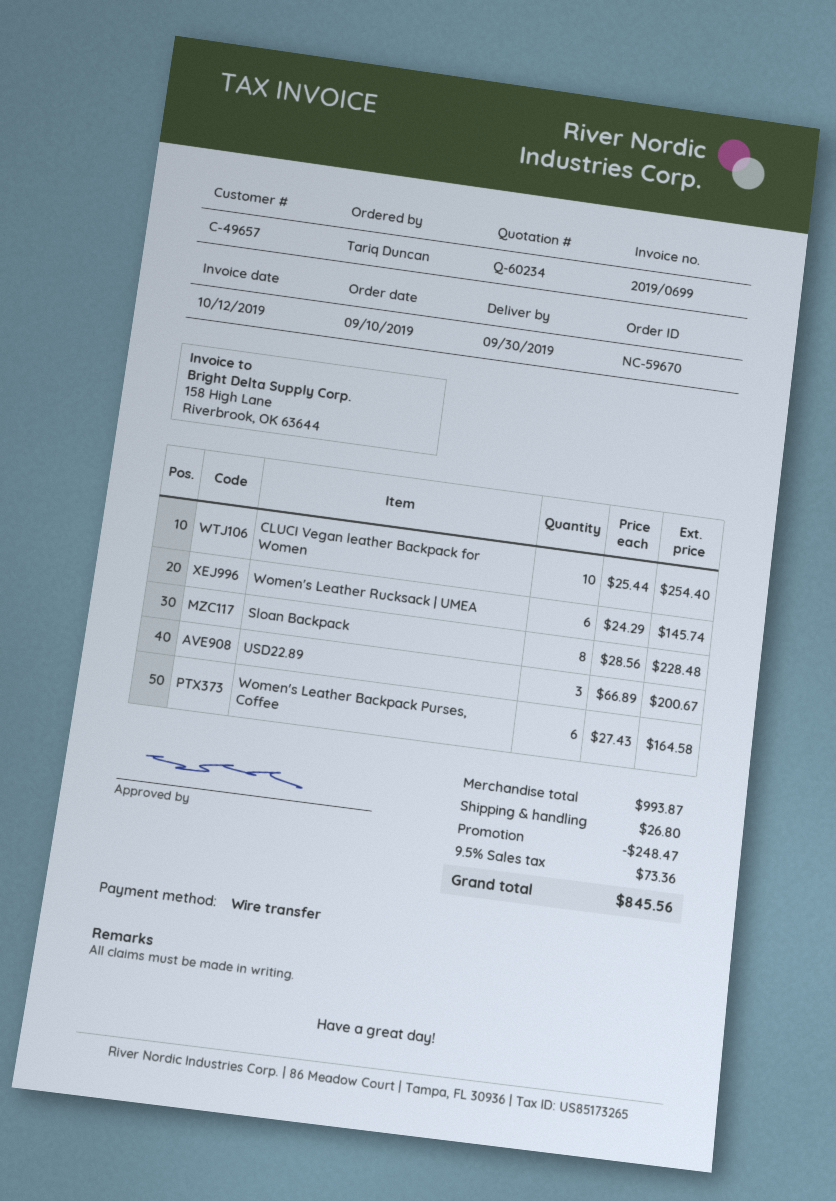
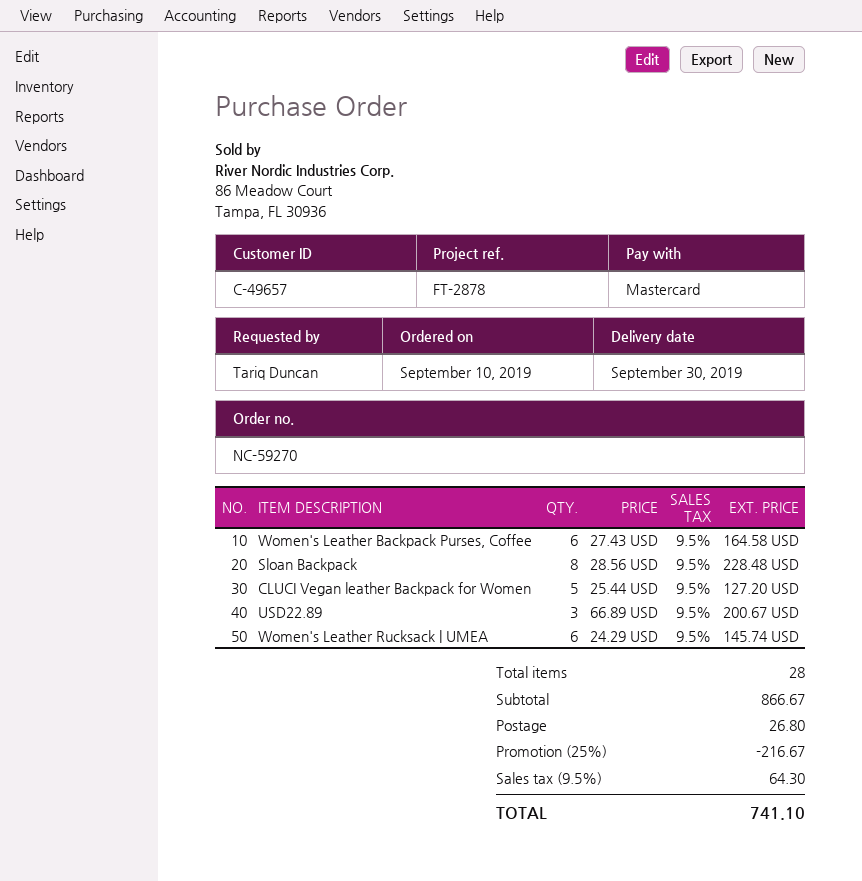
order number: NC-59670 -> NC-59270
payment method: bank transfer -> Mastercard
CLUCI Vegan leather Backpack for Women: 10 x 25.44 = 254.40 -> 5 x 25.44 = 127.20
subtotal: 993.87 -> 866.67
discount: 248.47 -> 216.67
tax: 9.5% = 73.36 -> 9.5% = 64.30
total: 845.56 -> 741.10

